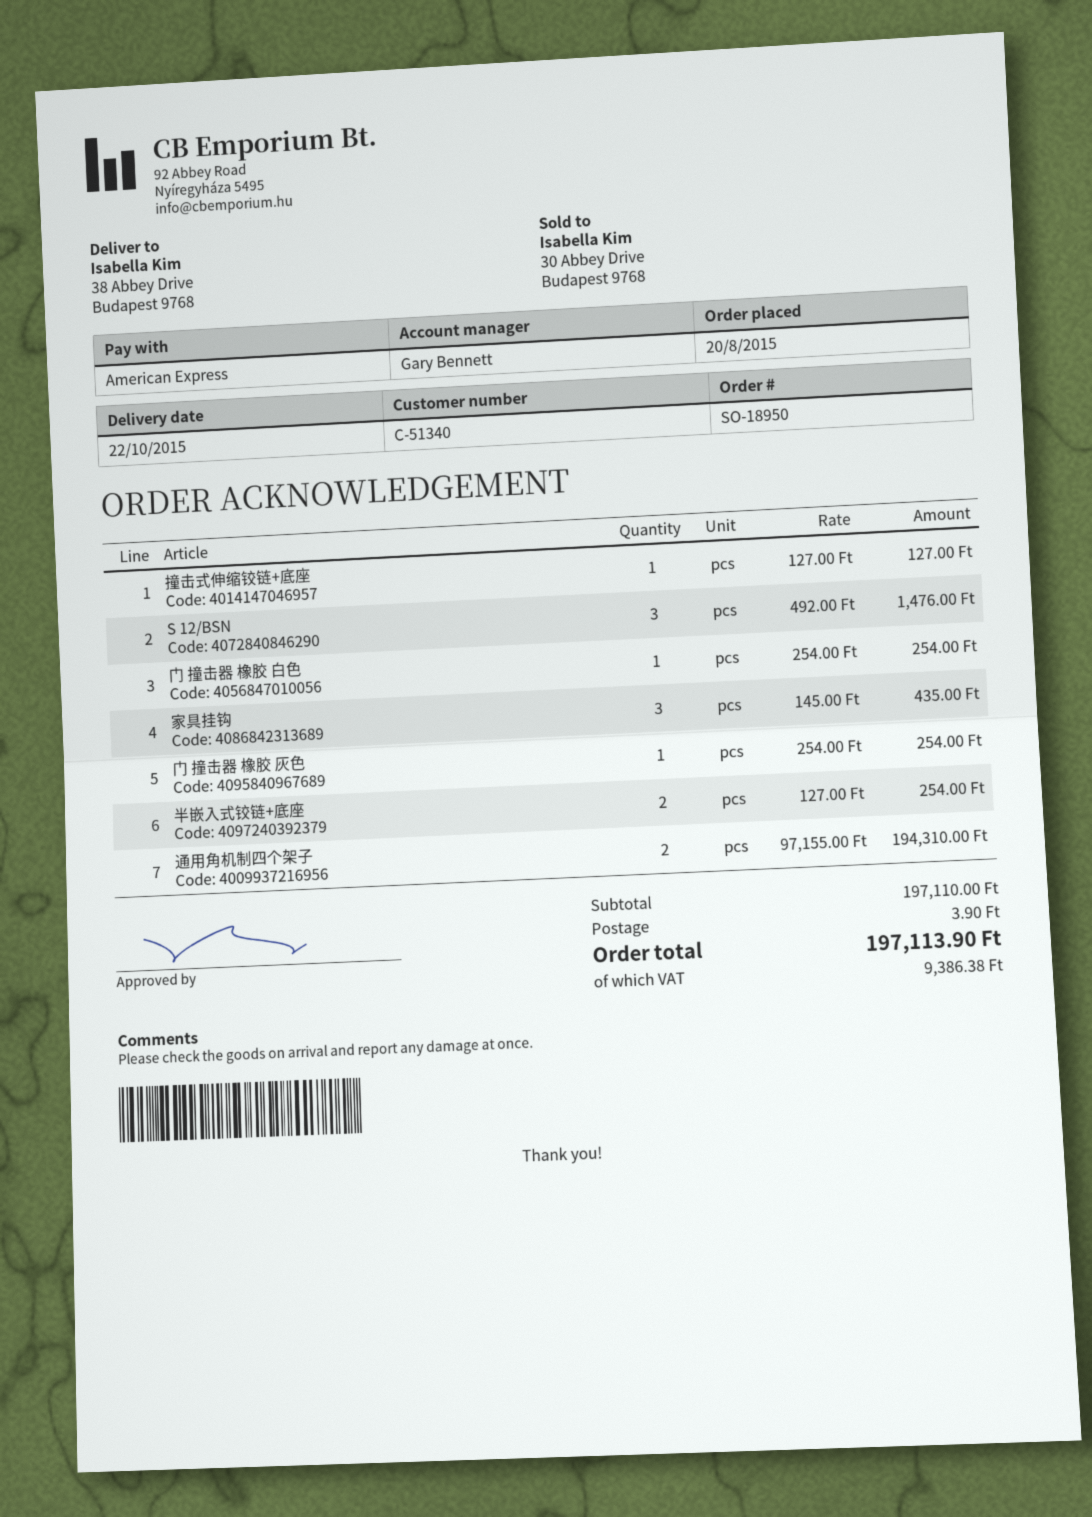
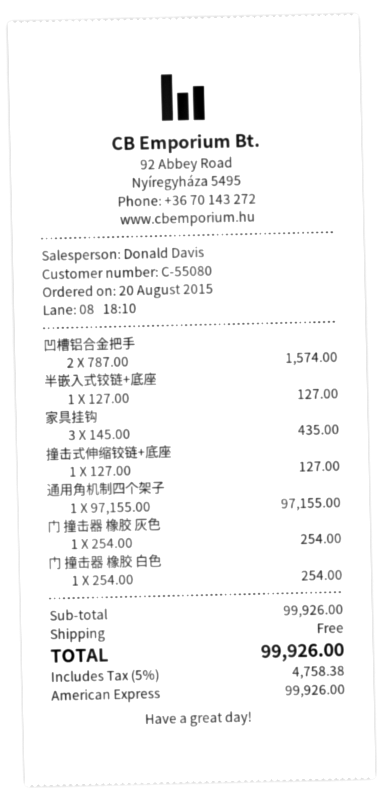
customer number: C-51340 -> C-55080
sales rep: Gary Bennett -> Donald Davis
S 12/BSN: 3 x 492.00 = 1476.00 -> none
半嵌入式铰链+底座: 2 x 127.00 = 254.00 -> 1 x 127.00 = 127.00
通用角机制四个架子: 2 x 97155.00 = 194310.00 -> 1 x 97155.00 = 97155.00
凹槽铝合金把手: none -> 2 x 787.00 = 1574.00
subtotal: 197110.00 -> 99926.00
shipping: 3.90 -> 0.00
tax: 9386.38 -> 4758.38
total: 197113.90 -> 99926.00

